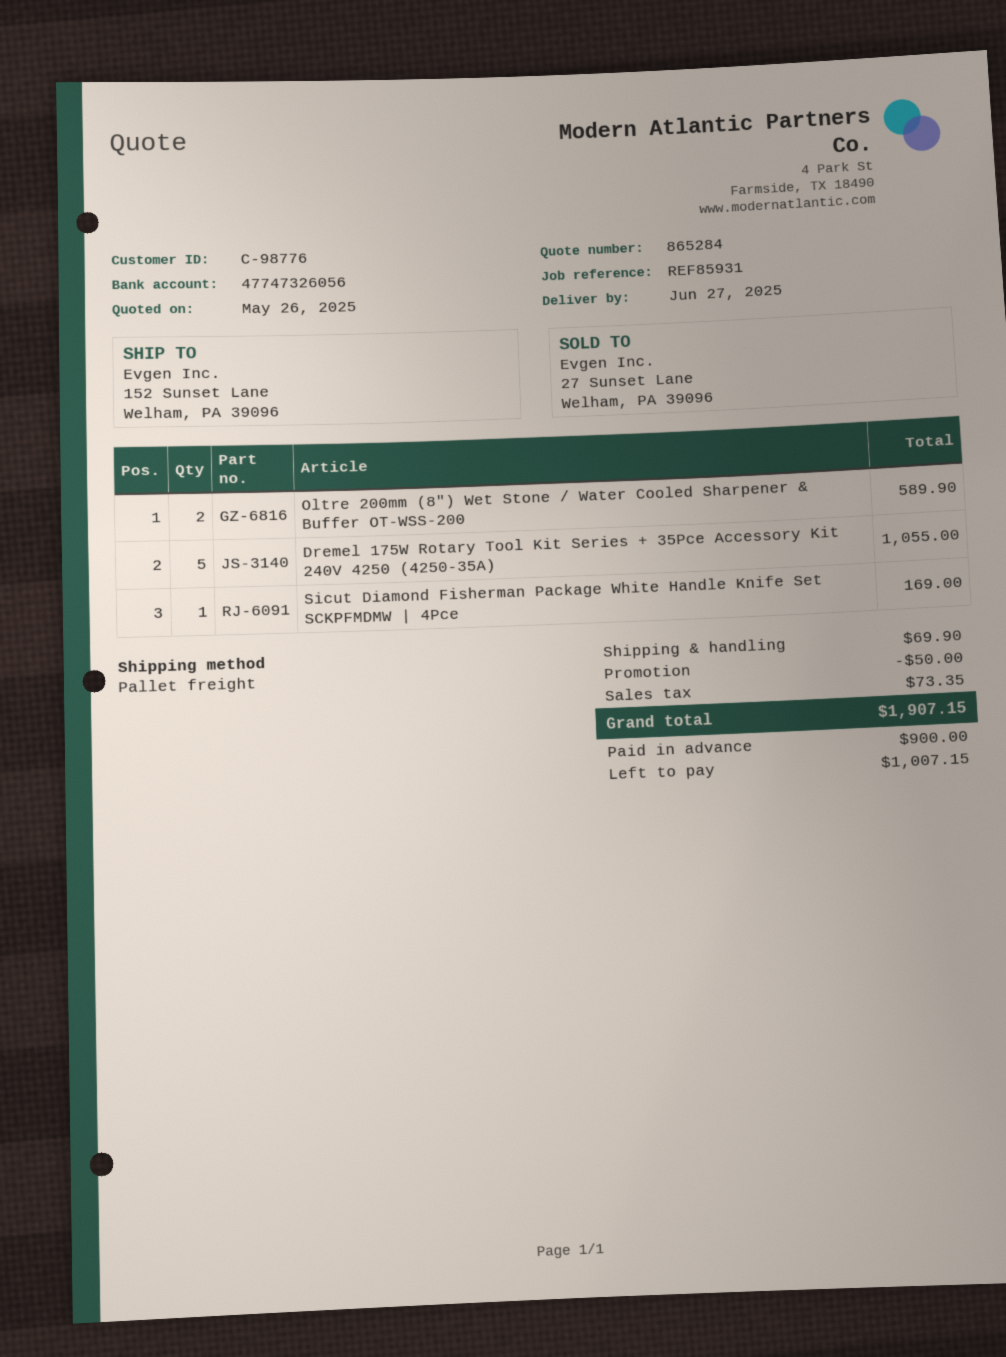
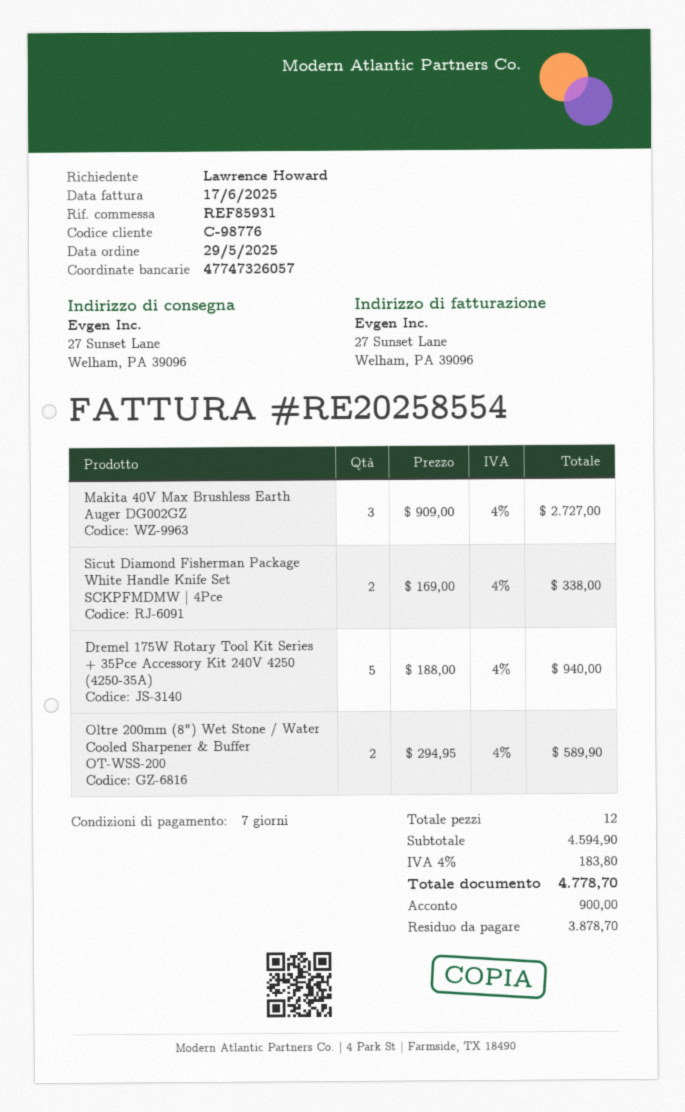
bank account: 47747326056 -> 47747326057
ship to: 152 Sunset Lane, Welham, PA 39096 -> 27 Sunset Lane, Welham, PA 39096
Dremel 175W Rotary Tool Kit Series + 35Pce Accessory Kit 240V 4250 (4250-35A): 5 for 1055.00 -> 5 for 940.00
Sicut Diamond Fisherman Package White Handle Knife Set SCKPFMDMW | 4Pce: 1 for 169.00 -> 2 for 338.00
Makita 40V Max Brushless Earth Auger DG002GZ: none -> 3 for 2727.00
discount: 50.00 -> none
shipping: 69.90 -> none
tax: 73.35 -> 183.80
total: 1907.15 -> 4778.70
balance: 1007.15 -> 3878.70

